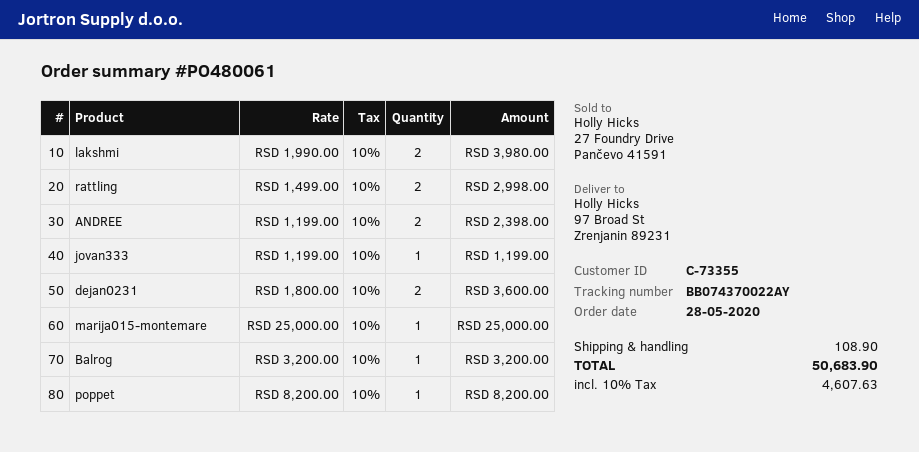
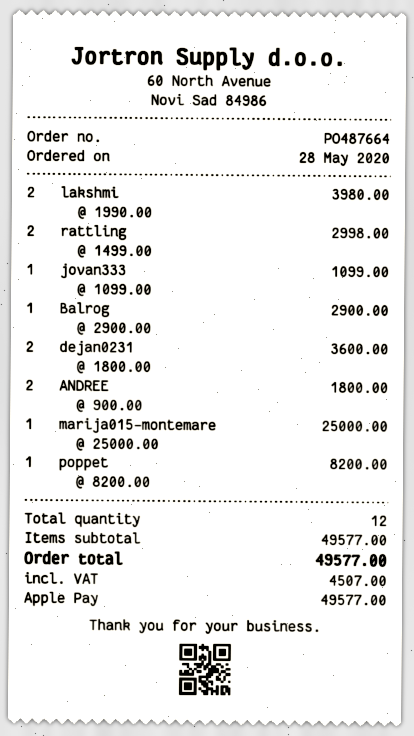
order number: PO480061 -> PO487664
ANDREE: 2 x 1199.00 = 2398.00 -> 2 x 900.00 = 1800.00
jovan333: 1 x 1199.00 = 1199.00 -> 1 x 1099.00 = 1099.00
Balrog: 1 x 3200.00 = 3200.00 -> 1 x 2900.00 = 2900.00
shipping: 108.90 -> none
tax: 4607.63 -> 4507.00
total: 50683.90 -> 49577.00

